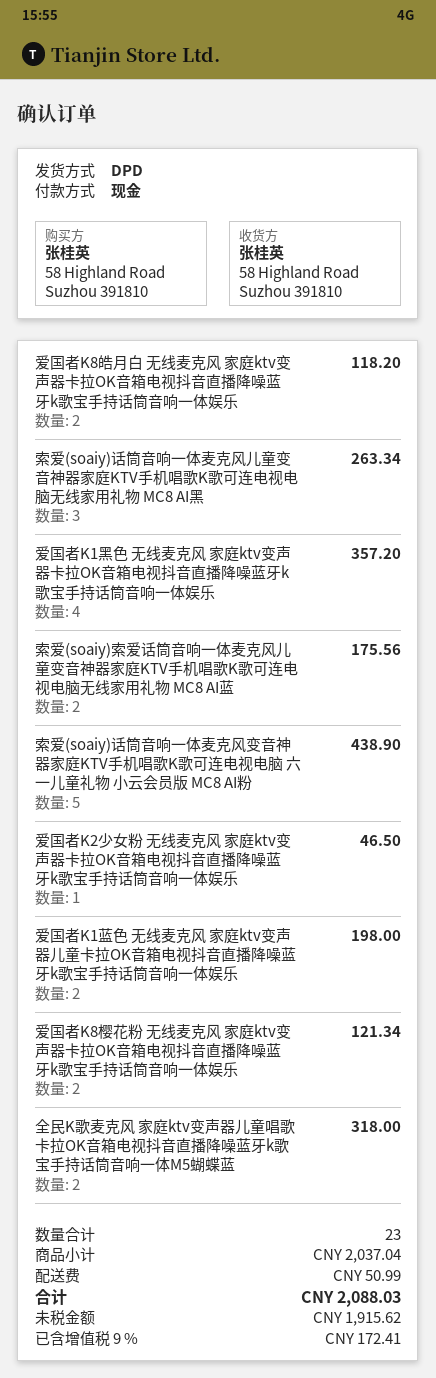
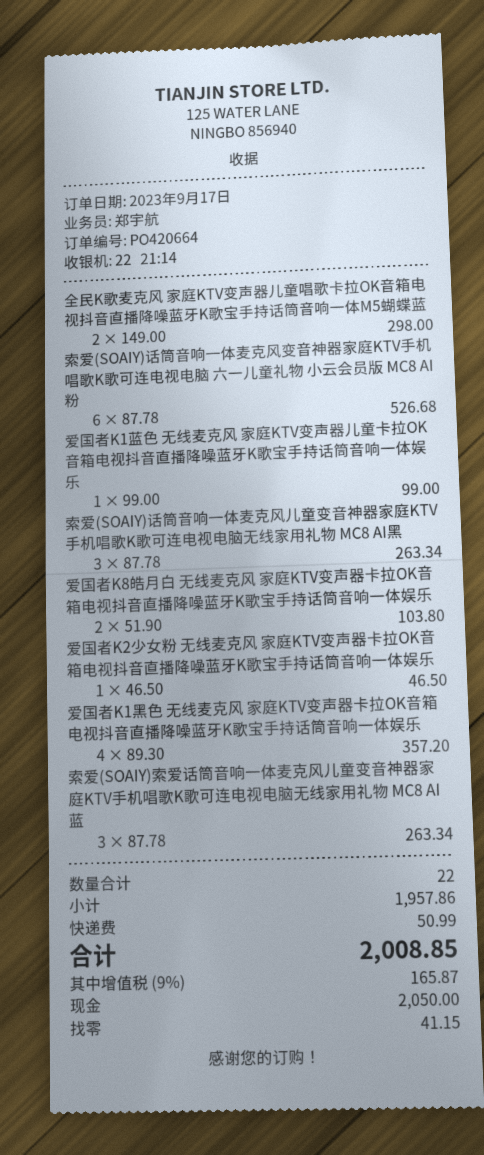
爱国者K8皓月白 无线麦克风 家庭ktv变声器卡拉OK音箱电视抖音直播降噪蓝牙k歌宝手持话筒音响一体娱乐: 2 for 118.20 -> 2 for 103.80
索爱(soaiy)索爱话筒音响一体麦克风儿童变音神器家庭KTV手机唱歌K歌可连电视电脑无线家用礼物 MC8 AI蓝: 2 for 175.56 -> 3 for 263.34
索爱(soaiy)话筒音响一体麦克风变音神器家庭KTV手机唱歌K歌可连电视电脑 六一儿童礼物 小云会员版 MC8 AI粉: 5 for 438.90 -> 6 for 526.68
爱国者K1蓝色 无线麦克风 家庭ktv变声器儿童卡拉OK音箱电视抖音直播降噪蓝牙k歌宝手持话筒音响一体娱乐: 2 for 198.00 -> 1 for 99.00
爱国者K8樱花粉 无线麦克风 家庭ktv变声器卡拉OK音箱电视抖音直播降噪蓝牙k歌宝手持话筒音响一体娱乐: 2 for 121.34 -> none
全民K歌麦克风 家庭ktv变声器儿童唱歌卡拉OK音箱电视抖音直播降噪蓝牙k歌宝手持话筒音响一体M5蝴蝶蓝: 2 for 318.00 -> 2 for 298.00
total quantity: 23 -> 22
subtotal: 2037.04 -> 1957.86
tax: 9% = 172.41 -> 9% = 165.87
total: 2088.03 -> 2008.85

